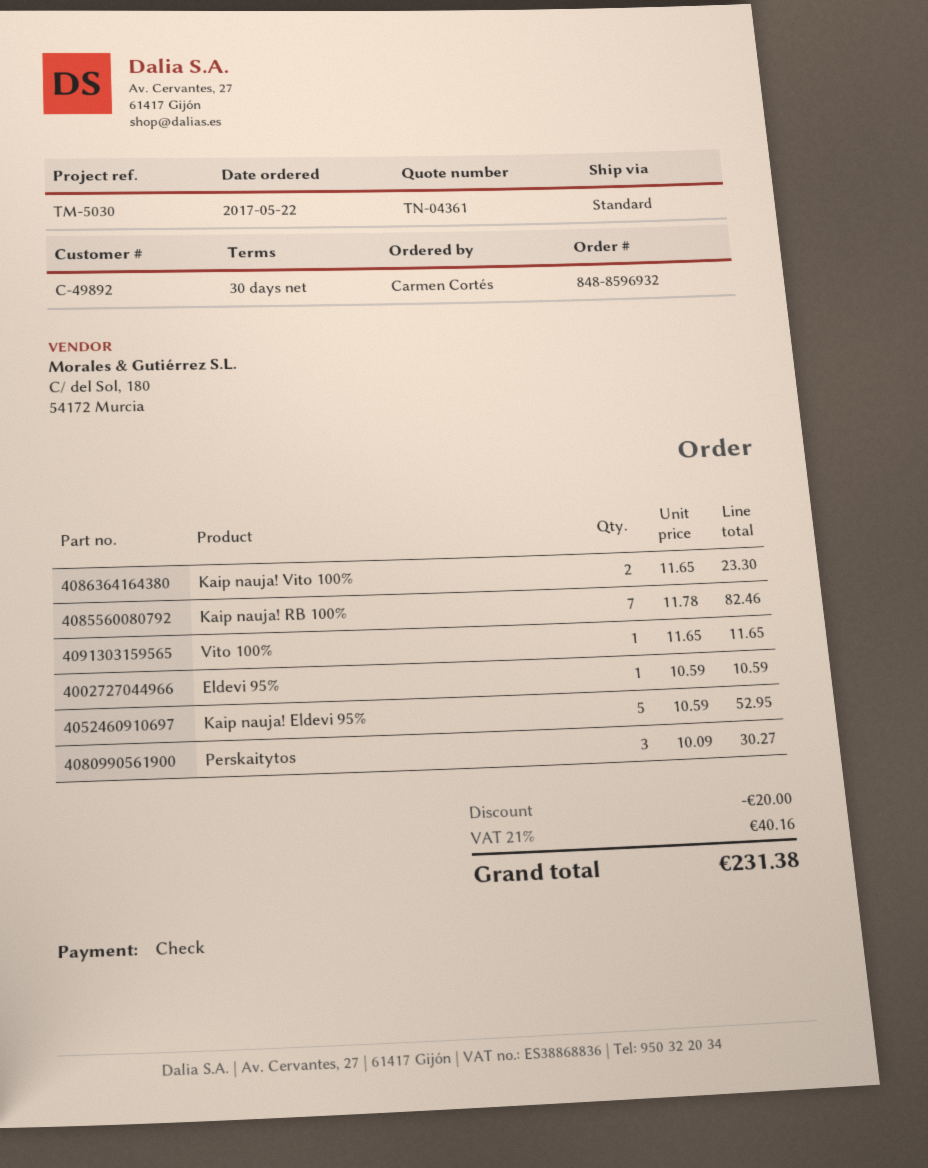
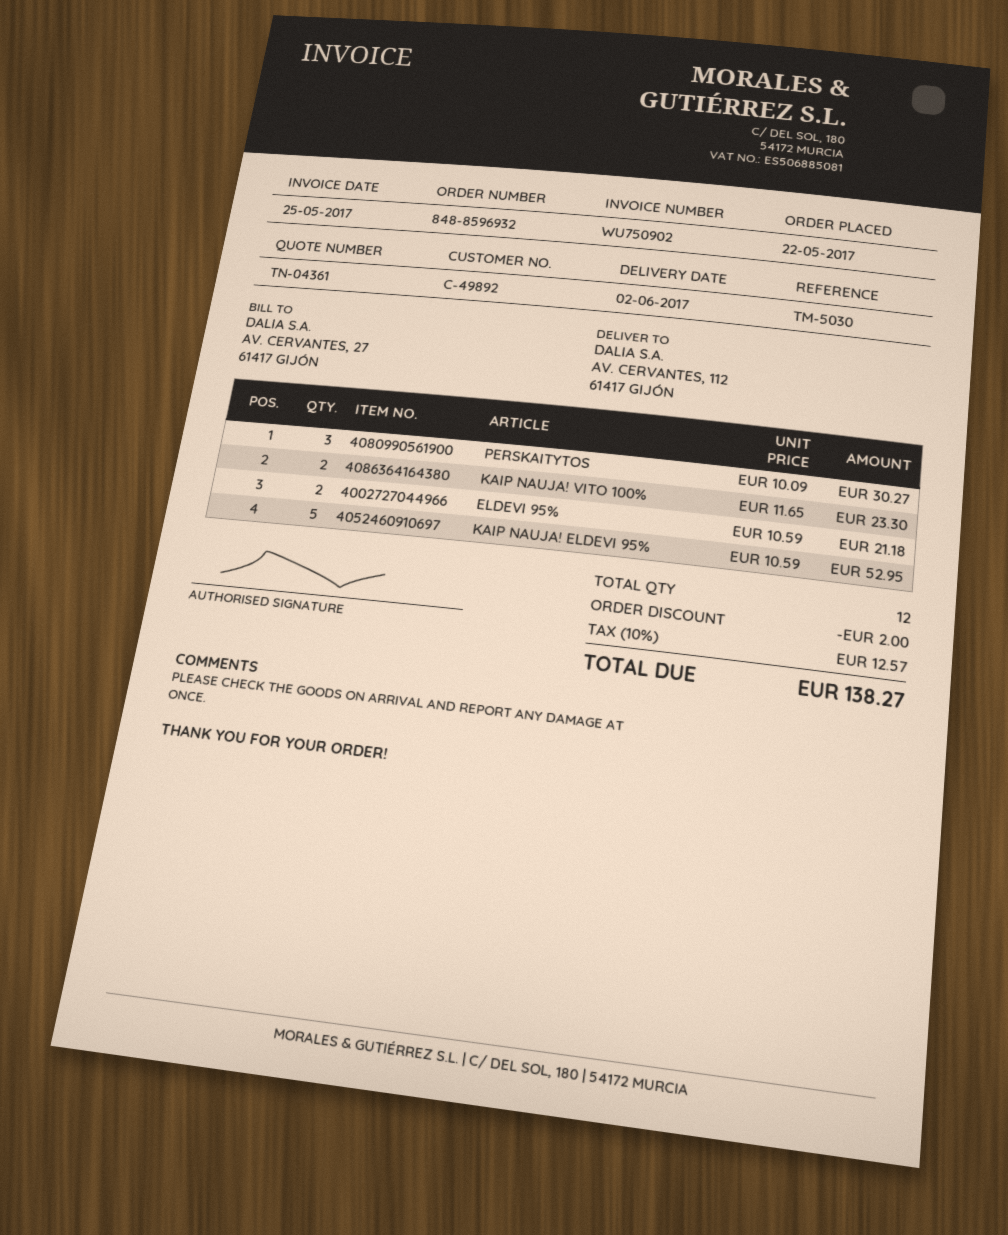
Kaip nauja! RB 100%: 7 x 11.78 = 82.46 -> none
Vito 100%: 1 x 11.65 = 11.65 -> none
Eldevi 95%: 1 x 10.59 = 10.59 -> 2 x 10.59 = 21.18
discount: 20.00 -> 2.00
tax: 21% = 40.16 -> 10% = 12.57
total: 231.38 -> 138.27

